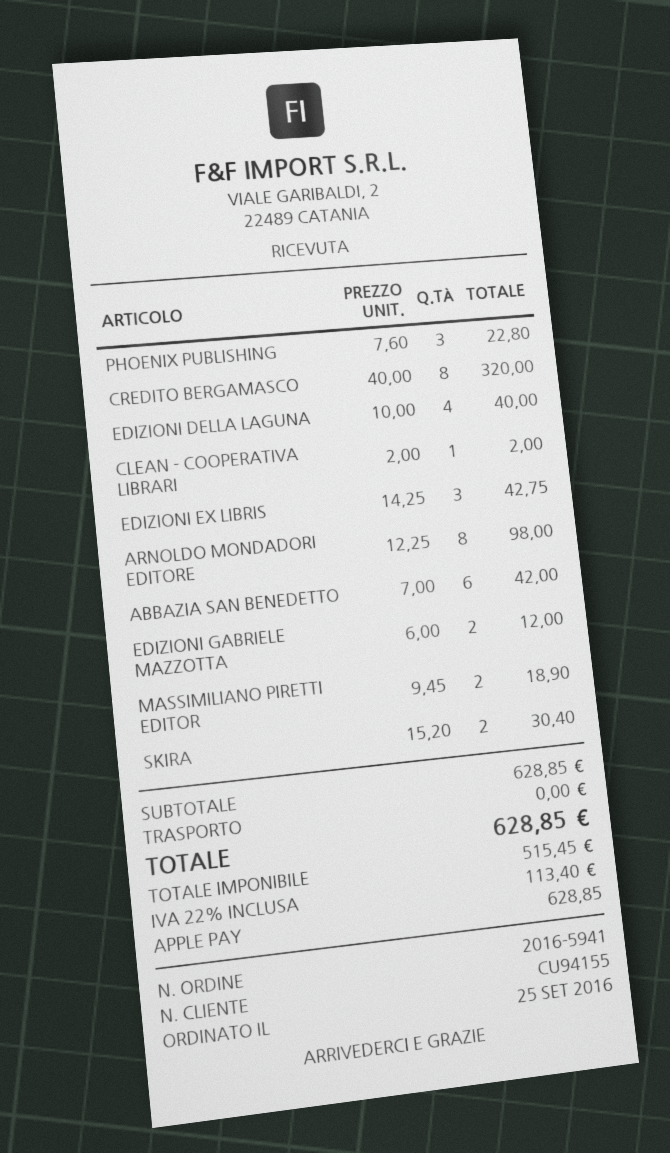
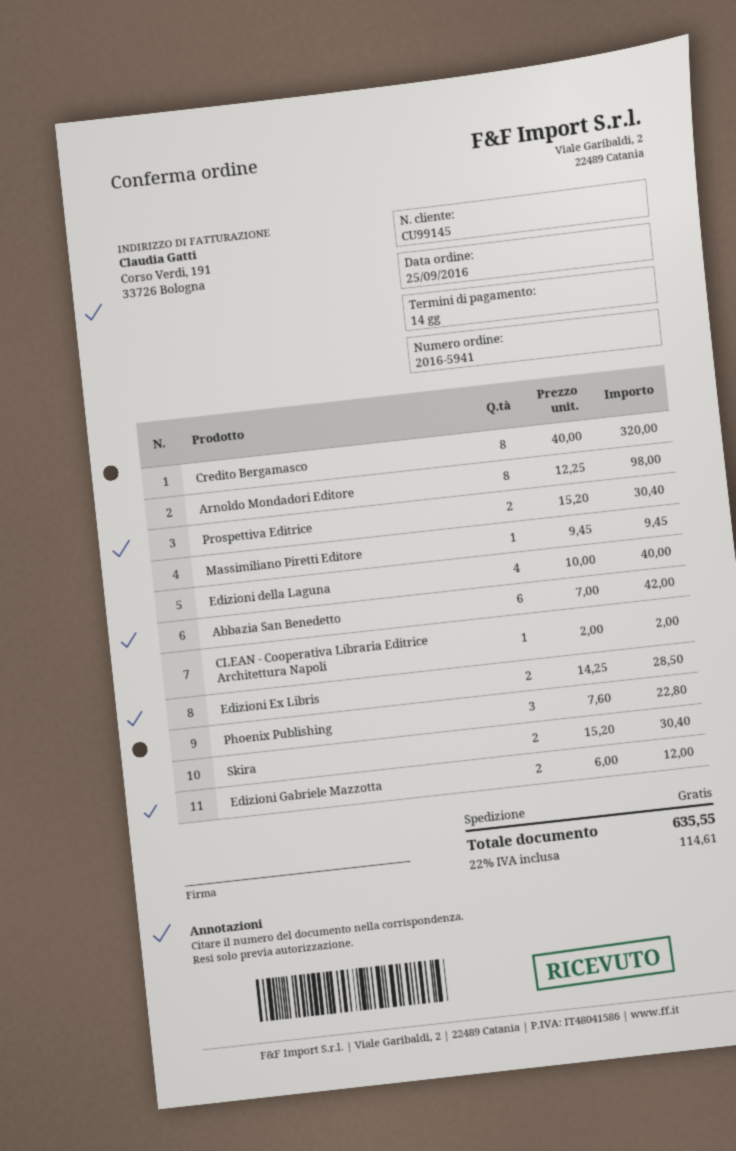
customer number: CU94155 -> CU99145
EDIZIONI EX LIBRIS: 3 x 14.25 = 42.75 -> 2 x 14.25 = 28.50
MASSIMILIANO PIRETTI EDITOR: 2 x 9.45 = 18.90 -> 1 x 9.45 = 9.45
Prospettiva Editrice: none -> 2 x 15.20 = 30.40
tax: 22% = 113.40 -> 22% = 114.61
total: 628.85 -> 635.55

